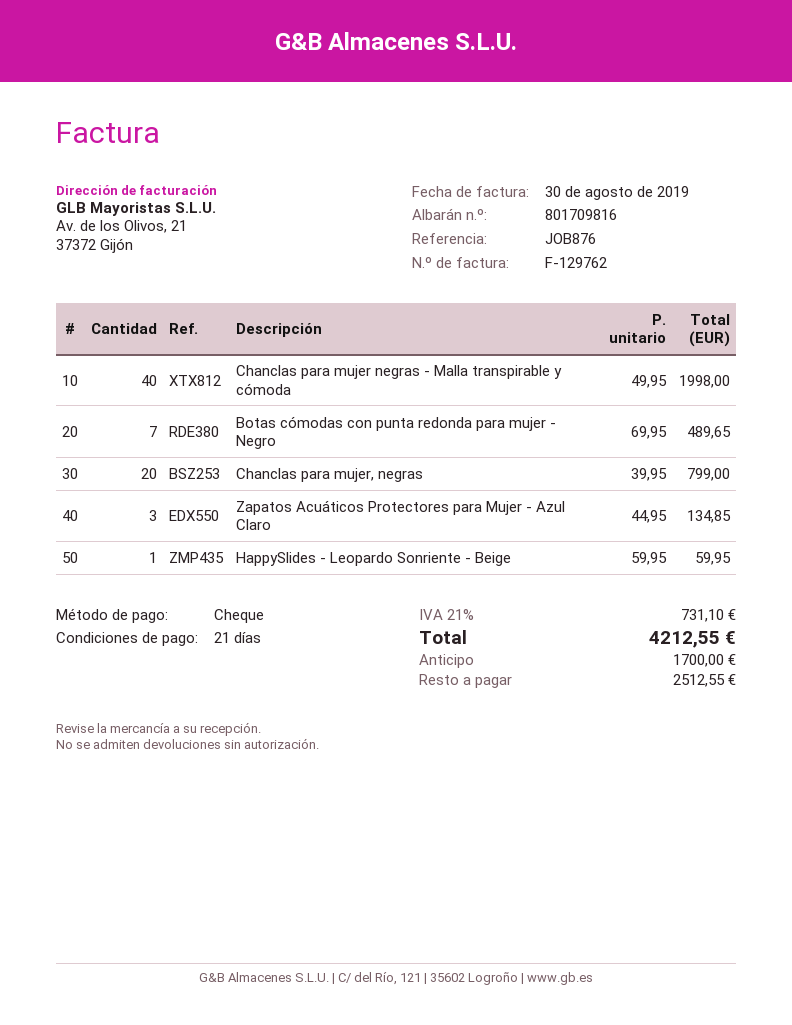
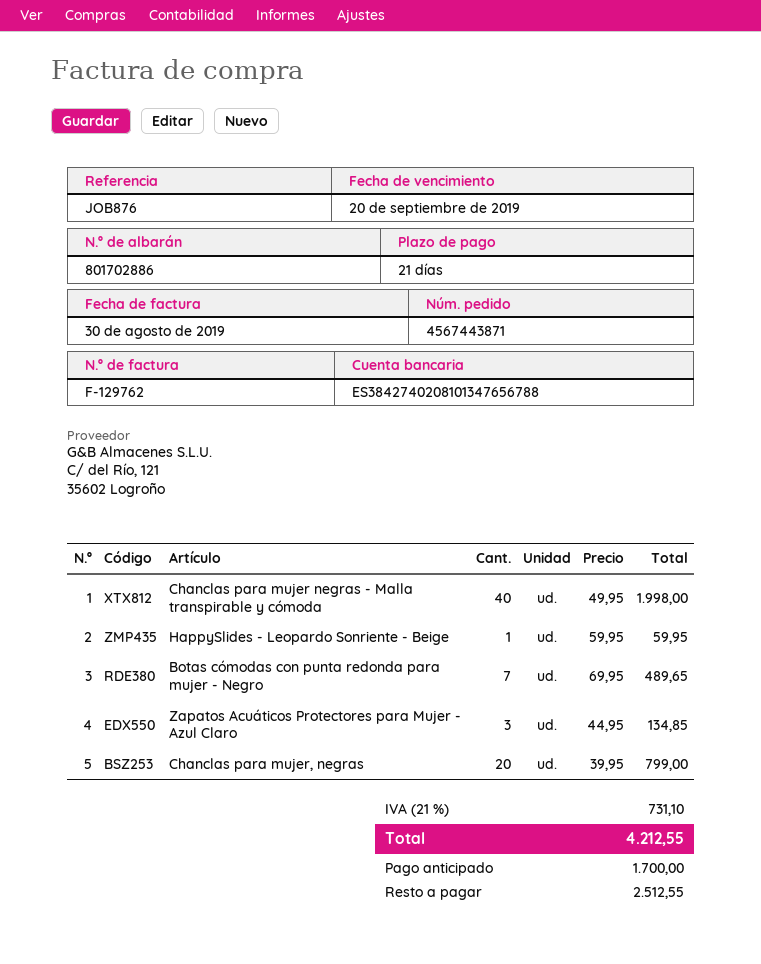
delivery note number: 801709816 -> 801702886

